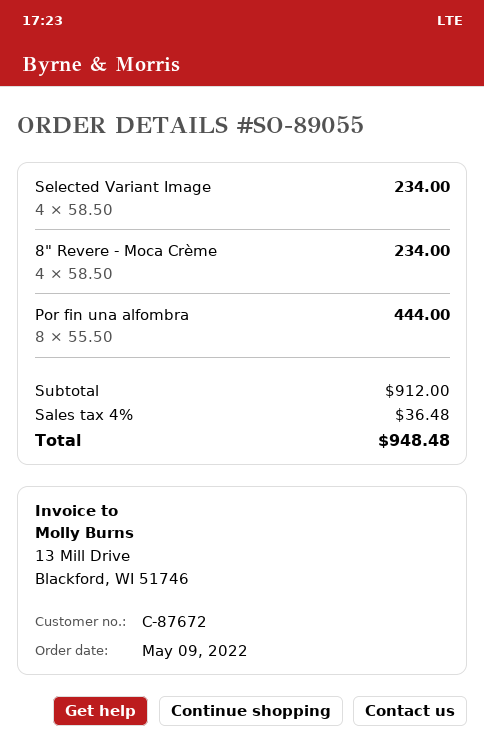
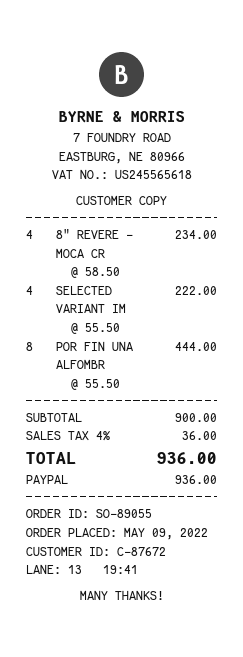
Selected Variant Image: 4 x 58.50 = 234.00 -> 4 x 55.50 = 222.00
subtotal: 912.00 -> 900.00
tax: 4% = 36.48 -> 4% = 36.00
total: 948.48 -> 936.00

